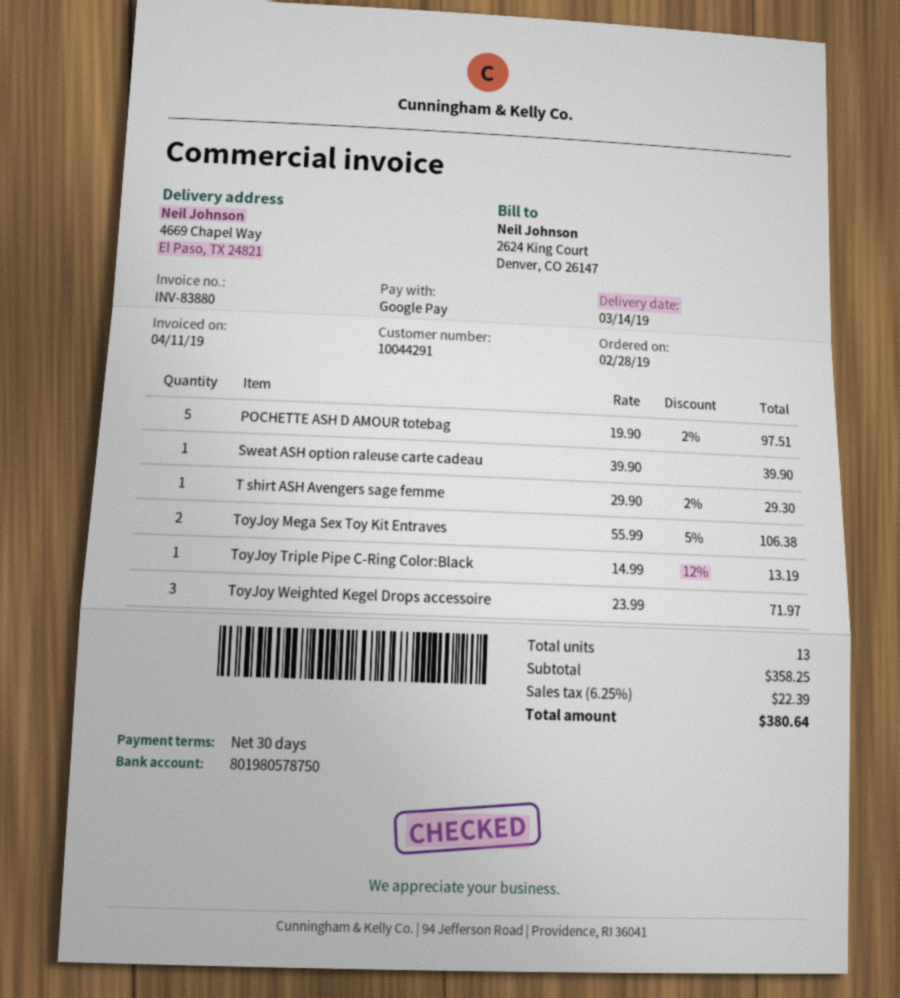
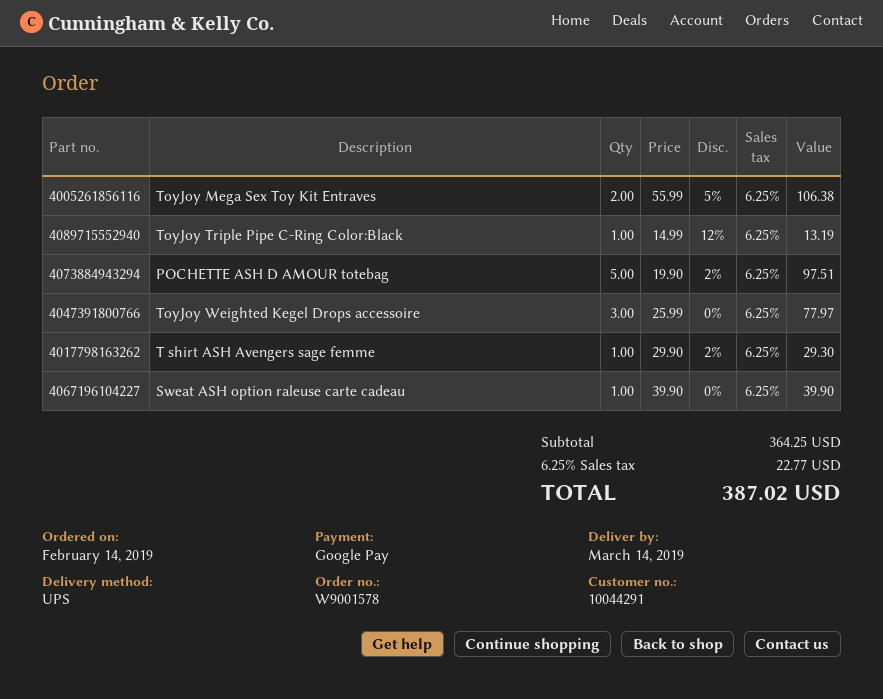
order date: 2019-02-28 -> 2019-02-14
ToyJoy Weighted Kegel Drops accessoire: 3 x 23.99 = 71.97 -> 3 x 25.99 = 77.97
subtotal: 358.25 -> 364.25
tax: 6.25% = 22.39 -> 6.25% = 22.77
total: 380.64 -> 387.02

